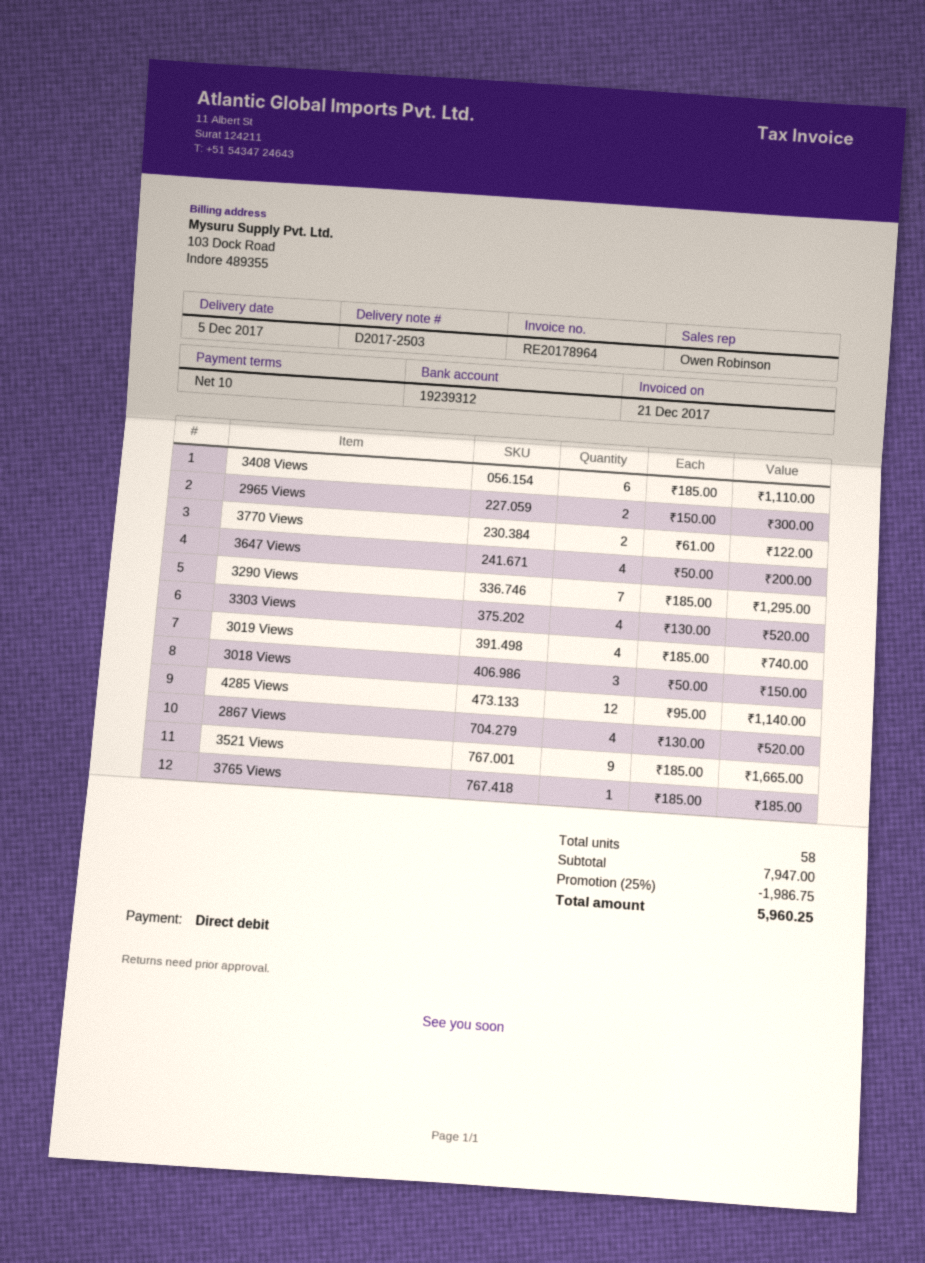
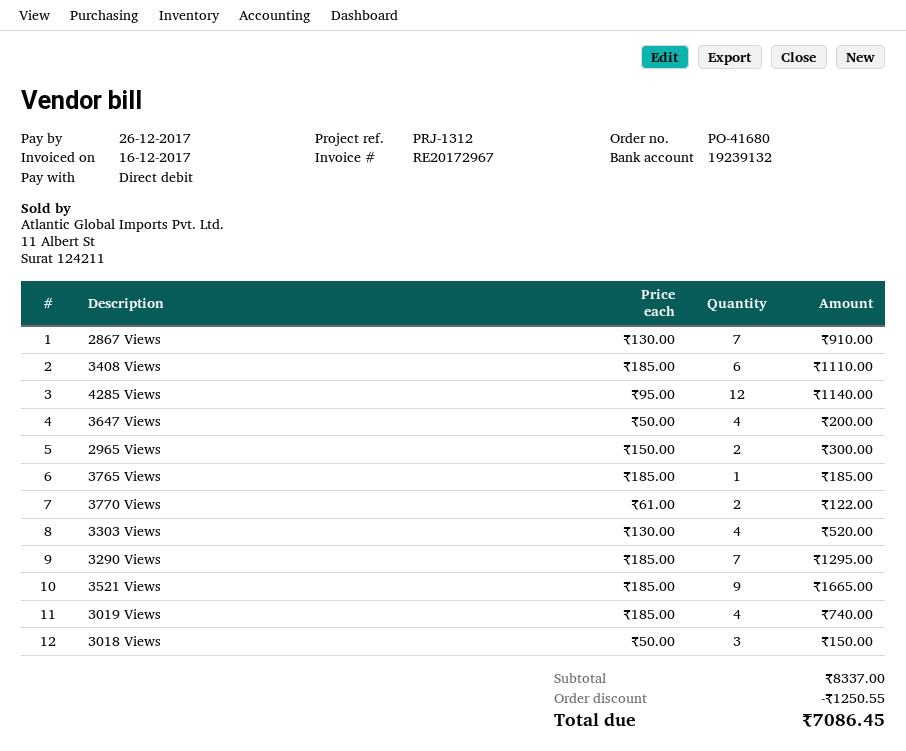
invoice number: RE20178964 -> RE20172967
invoice date: 2017-12-21 -> 2017-12-16
bank account: 19239312 -> 19239132
2867 Views: 4 x 130.00 = 520.00 -> 7 x 130.00 = 910.00
subtotal: 7947.00 -> 8337.00
discount: 1986.75 -> 1250.55
total: 5960.25 -> 7086.45

